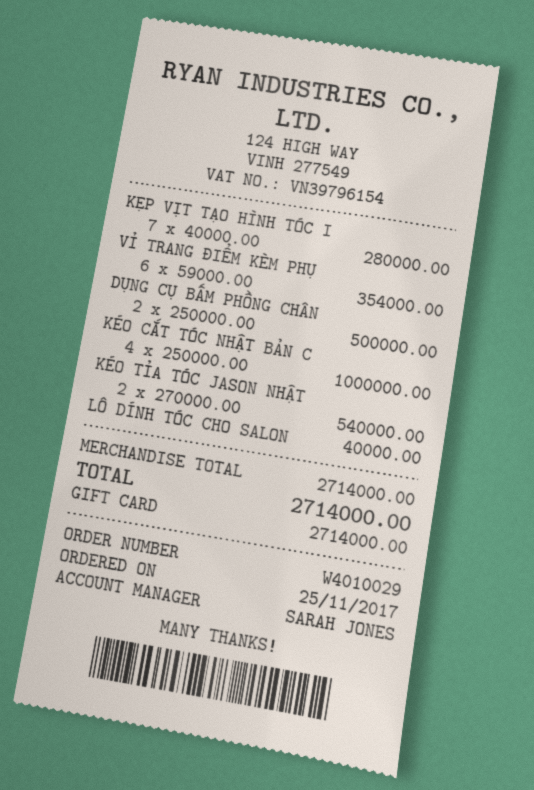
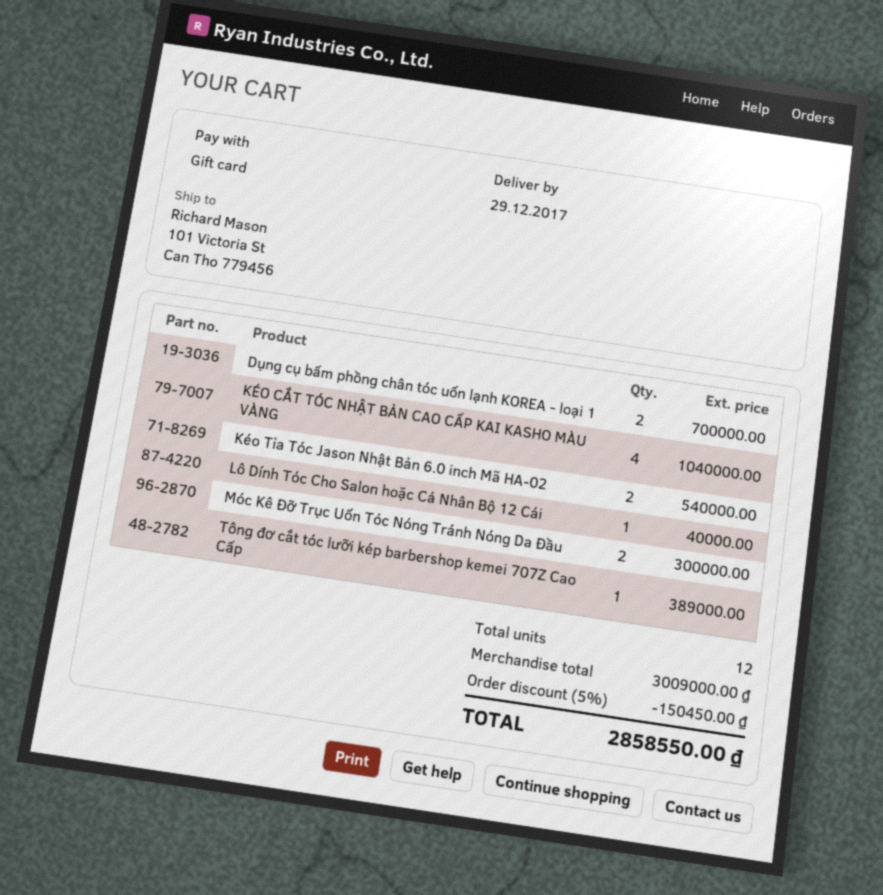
KẸP VỊT TẠO HÌNH TÓC I: 7 for 280000.00 -> none
VỈ TRANG ĐIỂM KÈM PHỤ: 6 for 354000.00 -> none
DỤNG CỤ BẤM PHỒNG CHÂN: 2 for 500000.00 -> 2 for 700000.00
KÉO CẮT TÓC NHẬT BẢN C: 4 for 1000000.00 -> 4 for 1040000.00
Móc Kê Đỡ Trục Uốn Tóc Nóng Tránh Nóng Da Đầu: none -> 2 for 300000.00
Tông đơ cắt tóc lưỡi kép barbershop kemei 707Z Cao Cấp: none -> 1 for 389000.00
subtotal: 2714000.00 -> 3009000.00
discount: none -> 5% = 150450.00
total: 2714000.00 -> 2858550.00

